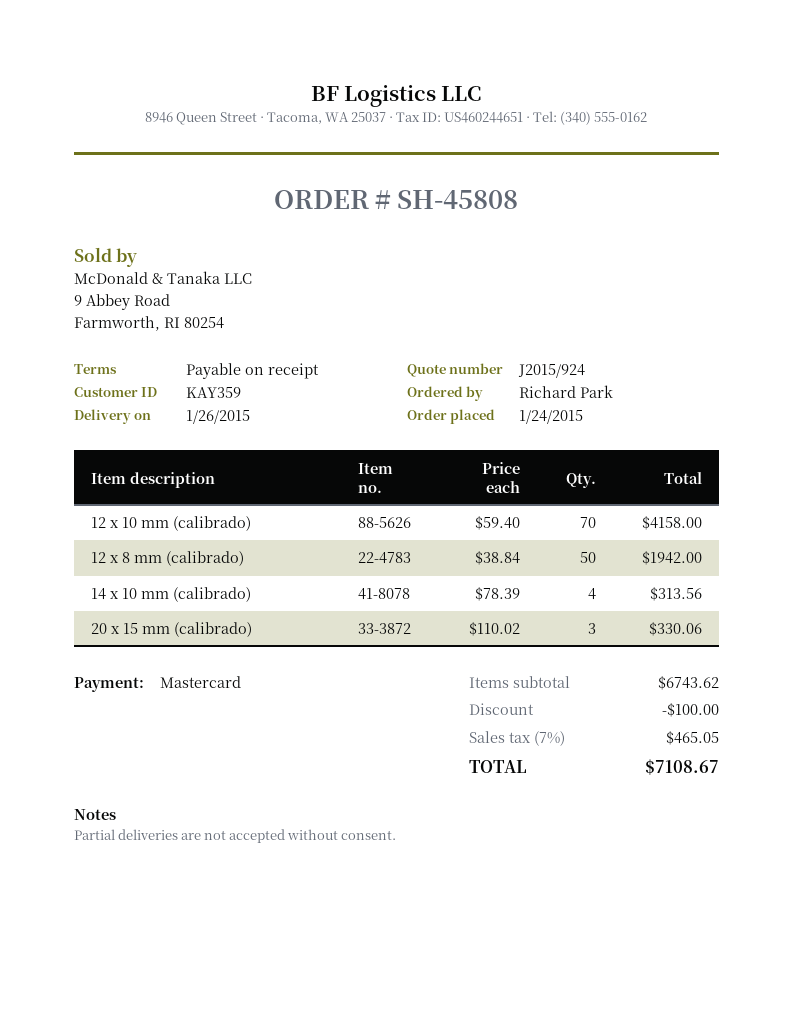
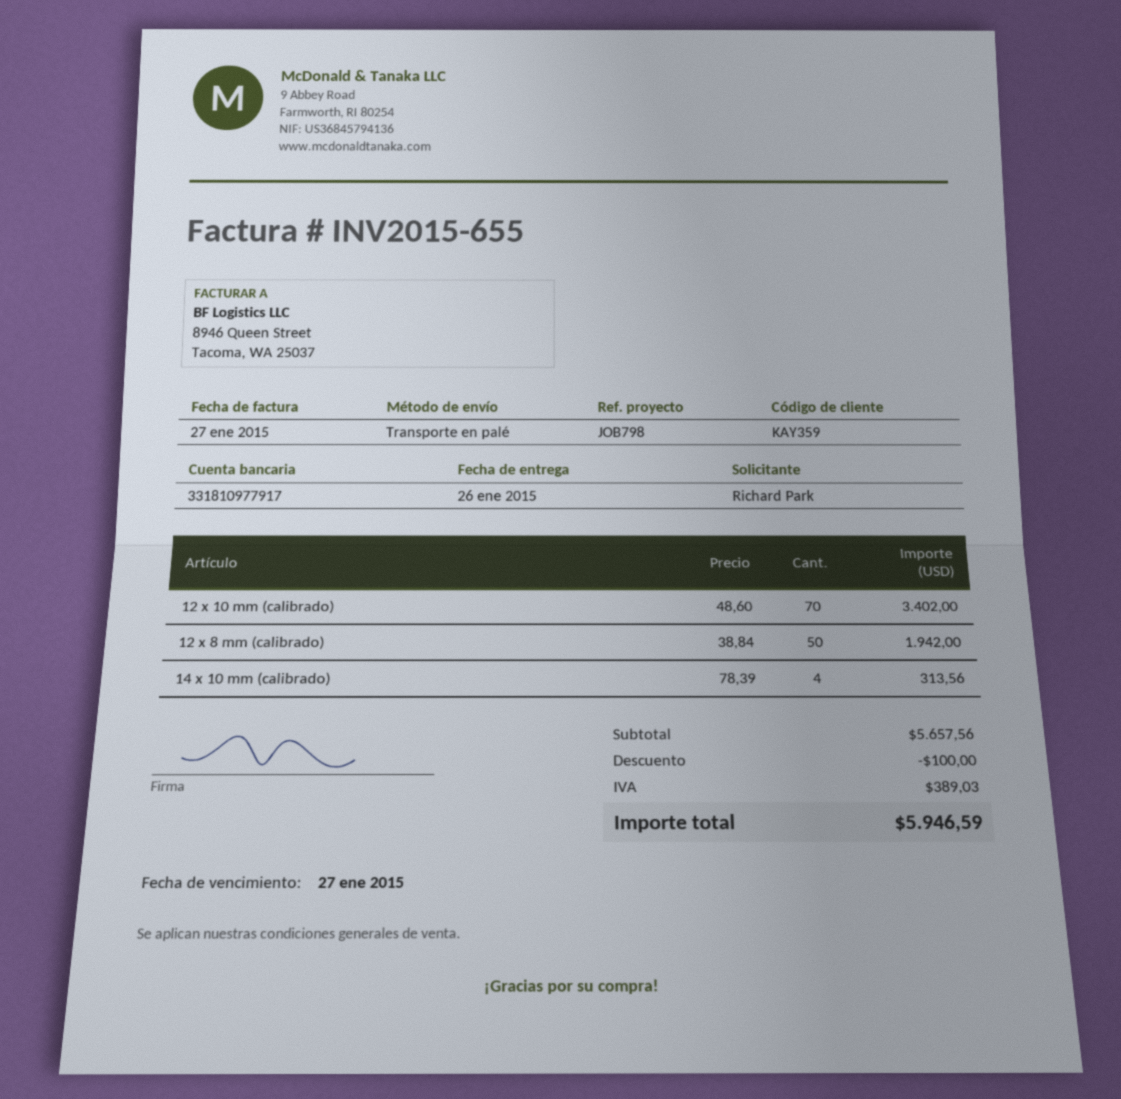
12 x 10 mm (calibrado): 70 x 59.40 = 4158.00 -> 70 x 48.60 = 3402.00
20 x 15 mm (calibrado): 3 x 110.02 = 330.06 -> none
subtotal: 6743.62 -> 5657.56
tax: 465.05 -> 389.03
total: 7108.67 -> 5946.59

